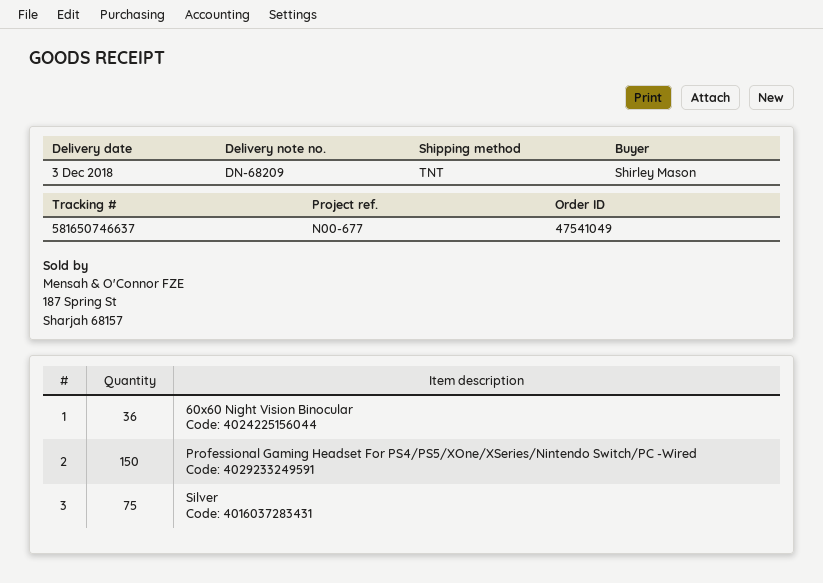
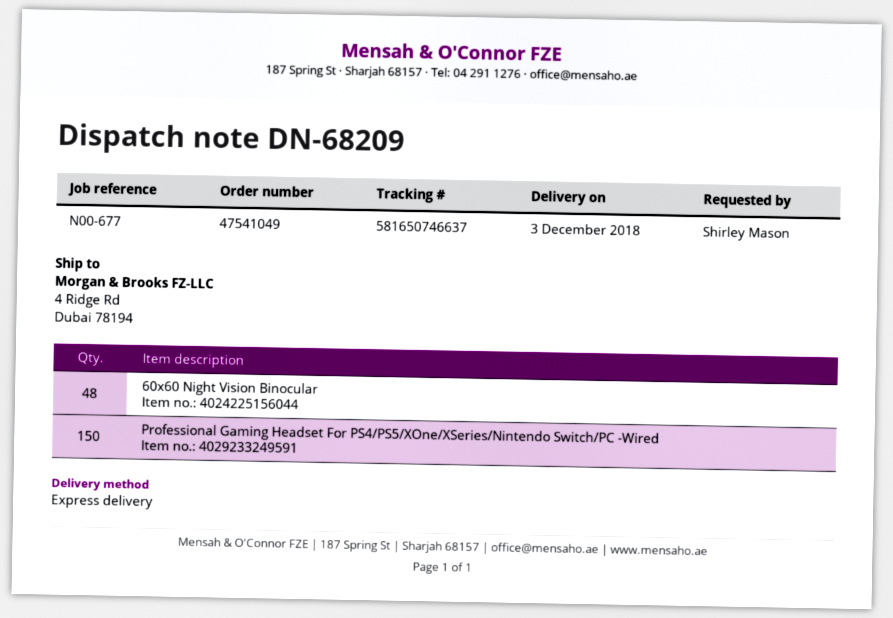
shipping method: TNT -> express
60x60 Night Vision Binocular: 36 -> 48
Silver: 75 -> none

